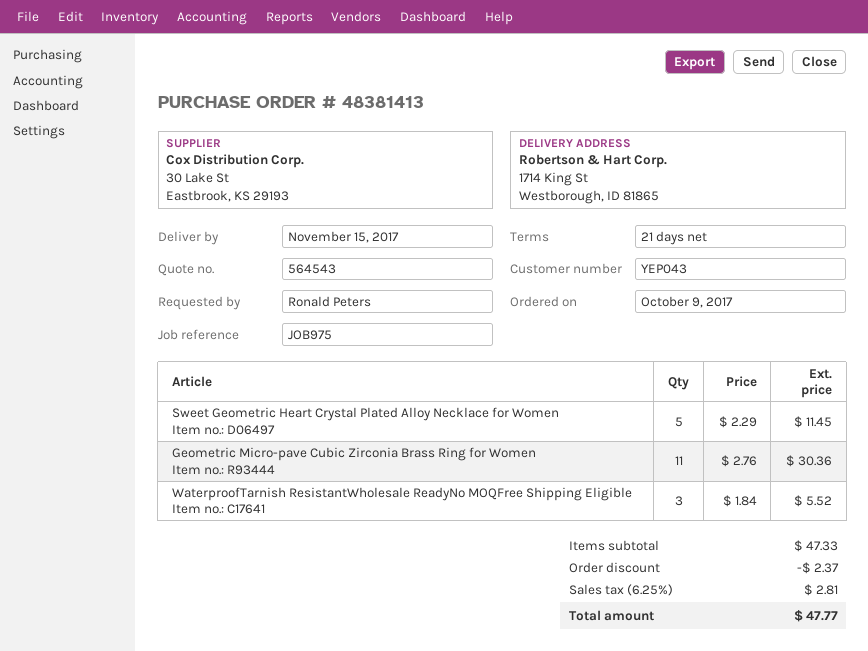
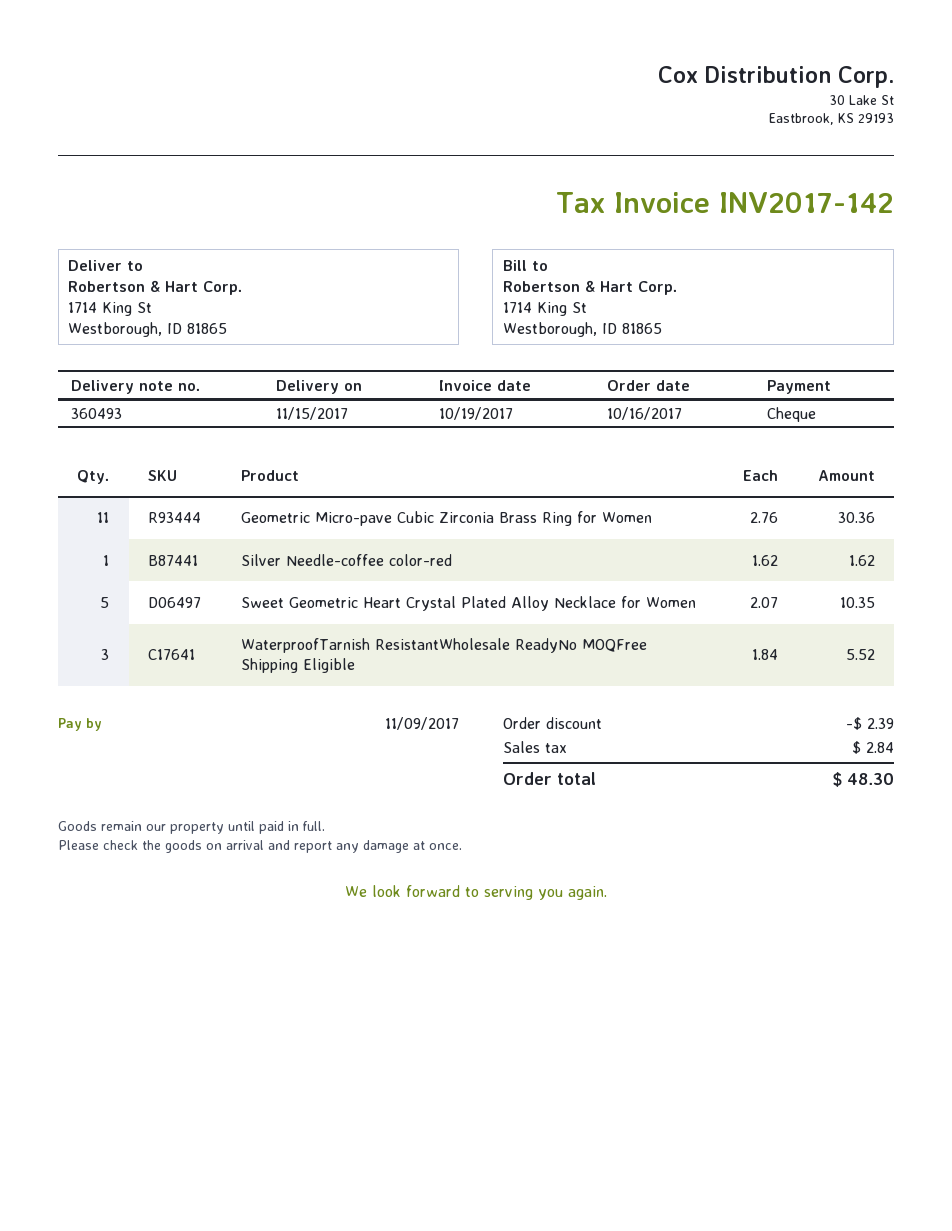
order date: 2017-10-09 -> 2017-10-16
Sweet Geometric Heart Crystal Plated Alloy Necklace for Women: 5 x 2.29 = 11.45 -> 5 x 2.07 = 10.35
Silver Needle-coffee color-red: none -> 1 x 1.62 = 1.62
discount: 2.37 -> 2.39
tax: 2.81 -> 2.84
total: 47.77 -> 48.30

